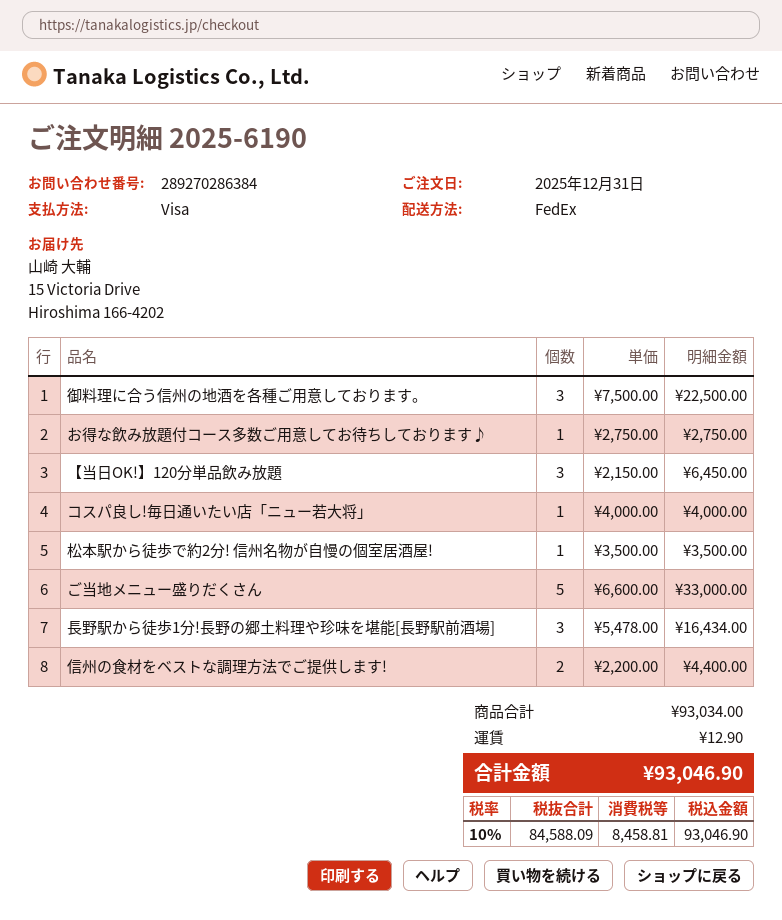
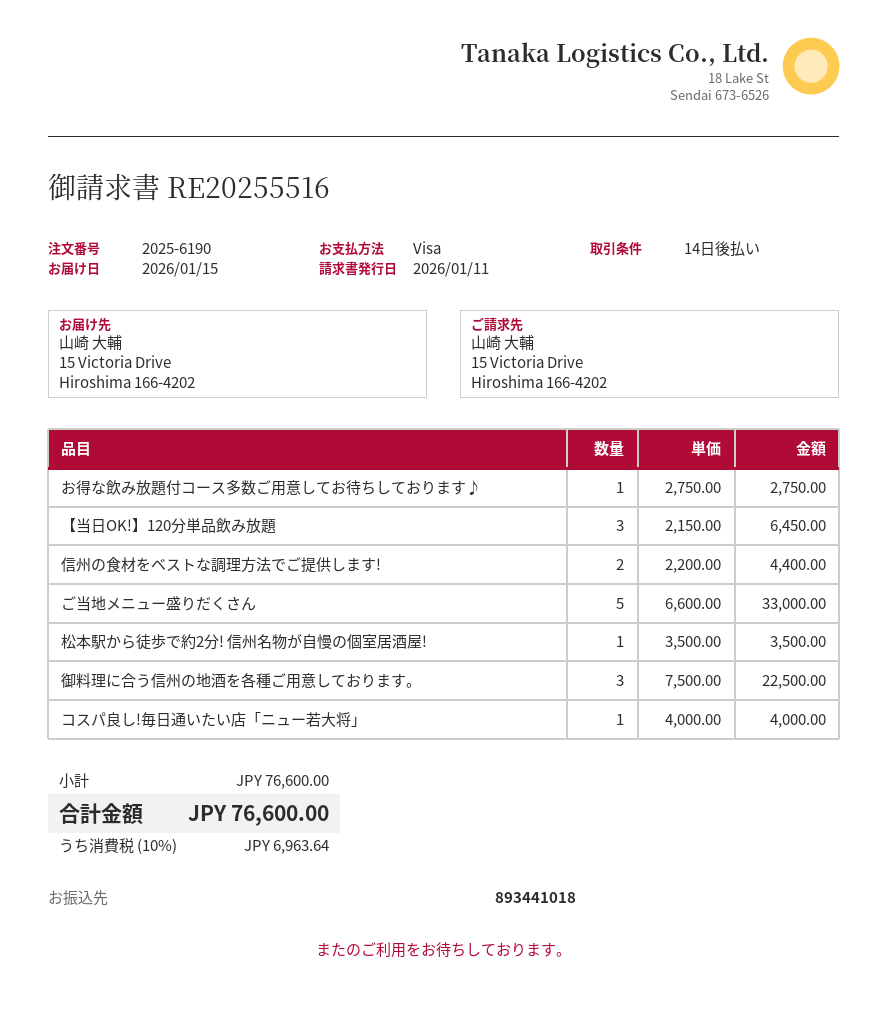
長野駅から徒歩1分!長野の郷土料理や珍味を堪能[長野駅前酒場]: 3 x 5478.00 = 16434.00 -> none
subtotal: 93034.00 -> 76600.00
shipping: 12.90 -> none
tax: 10% = 8458.81 -> 10% = 6963.64
total: 93046.90 -> 76600.00

